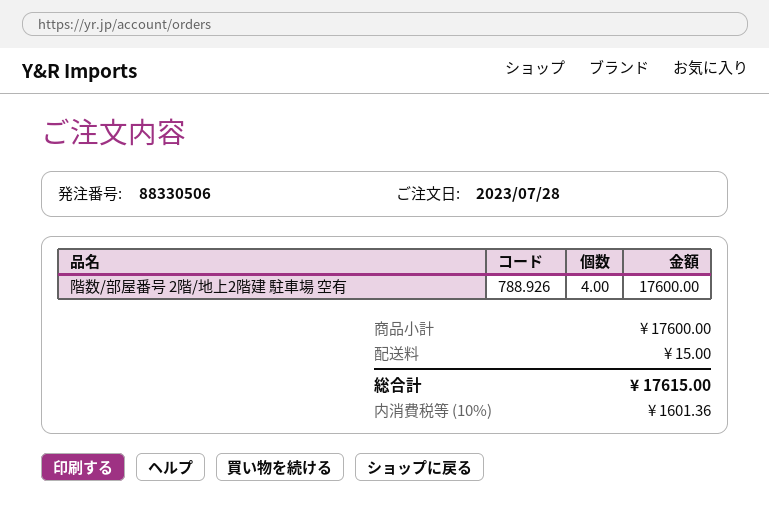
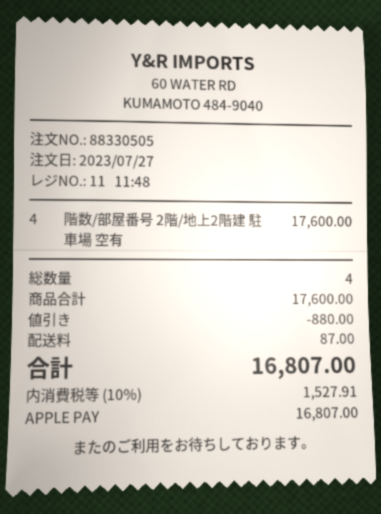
order number: 88330506 -> 88330505
order date: 2023-07-28 -> 2023-07-27
discount: none -> 880.00
shipping: 15.00 -> 87.00
tax: 10% = 1601.36 -> 10% = 1527.91
total: 17615.00 -> 16807.00

